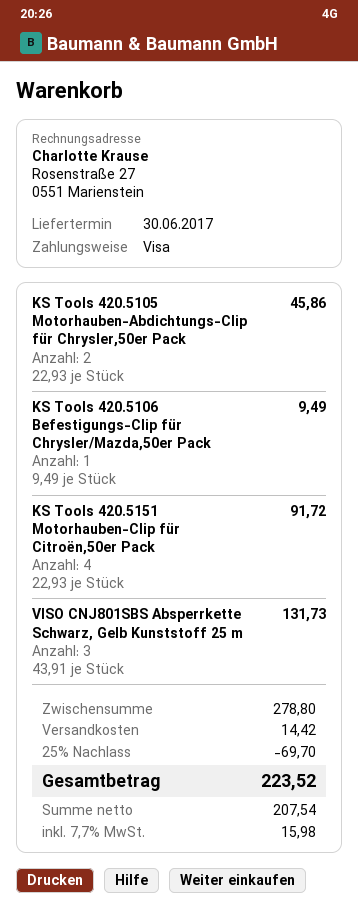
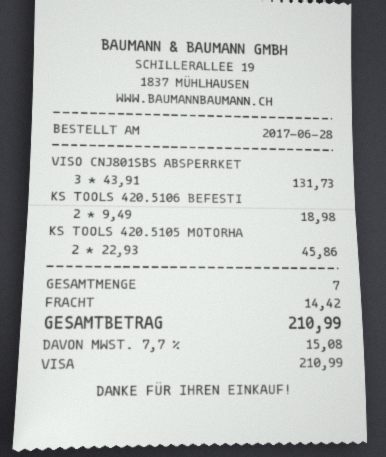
KS Tools 420.5106 Befestigungs-Clip für Chrysler/Mazda,50er Pack: 1 x 9.49 = 9.49 -> 2 x 9.49 = 18.98
KS Tools 420.5151 Motorhauben-Clip für Citroën,50er Pack: 4 x 22.93 = 91.72 -> none
discount: 25% = 69.70 -> none
tax: 7.7% = 15.98 -> 7.7% = 15.08
total: 223.52 -> 210.99

